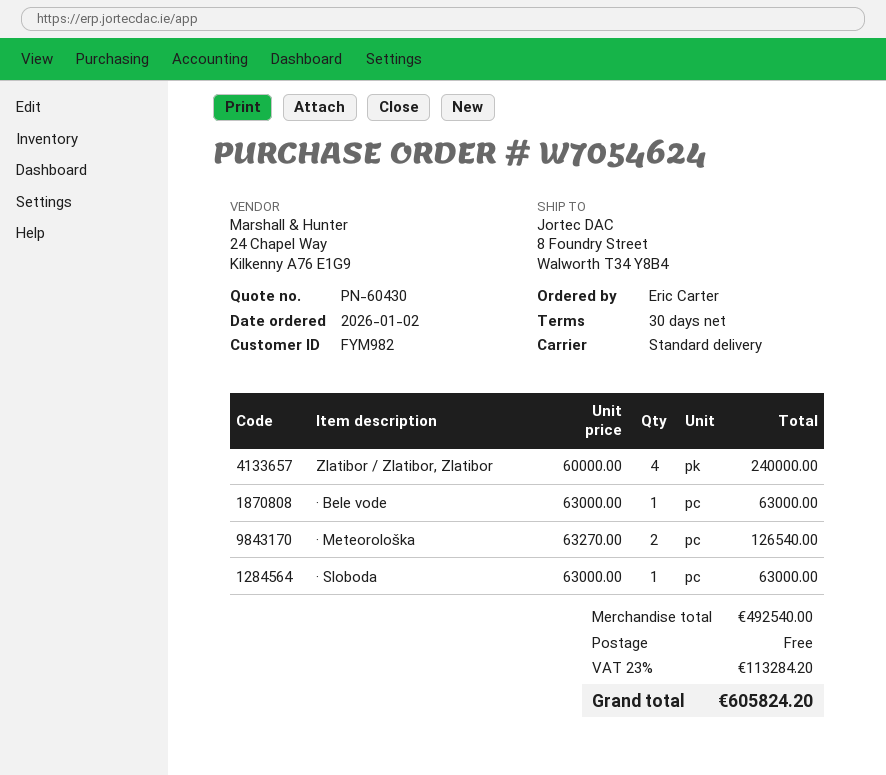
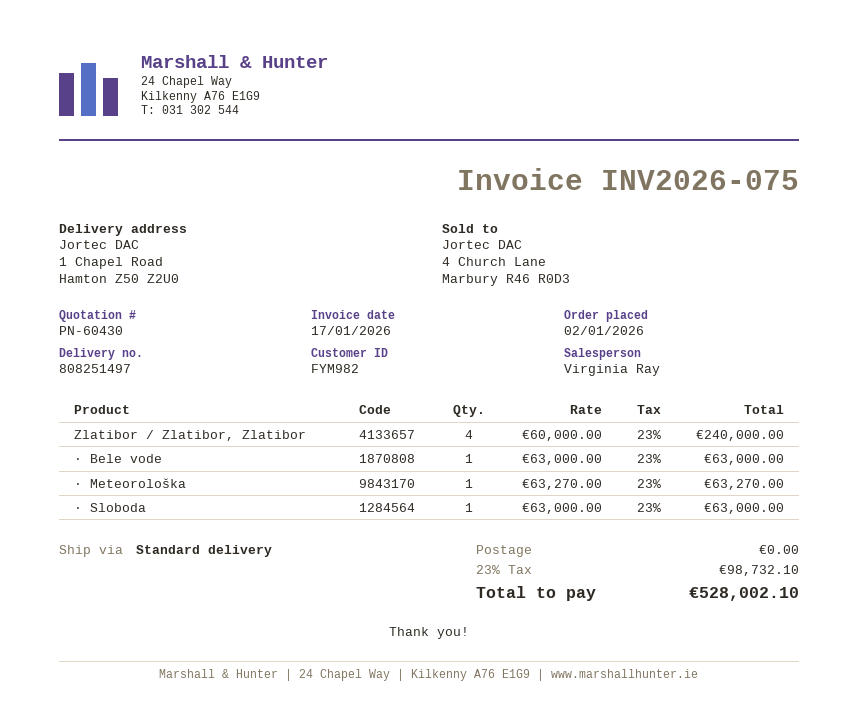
ship to: 8 Foundry Street, Walworth T34 Y8B4 -> 1 Chapel Road, Hamton Z50 Z2U0
· Meteorološka: 2 x 63270.00 = 126540.00 -> 1 x 63270.00 = 63270.00
tax: 23% = 113284.20 -> 23% = 98732.10
total: 605824.20 -> 528002.10

